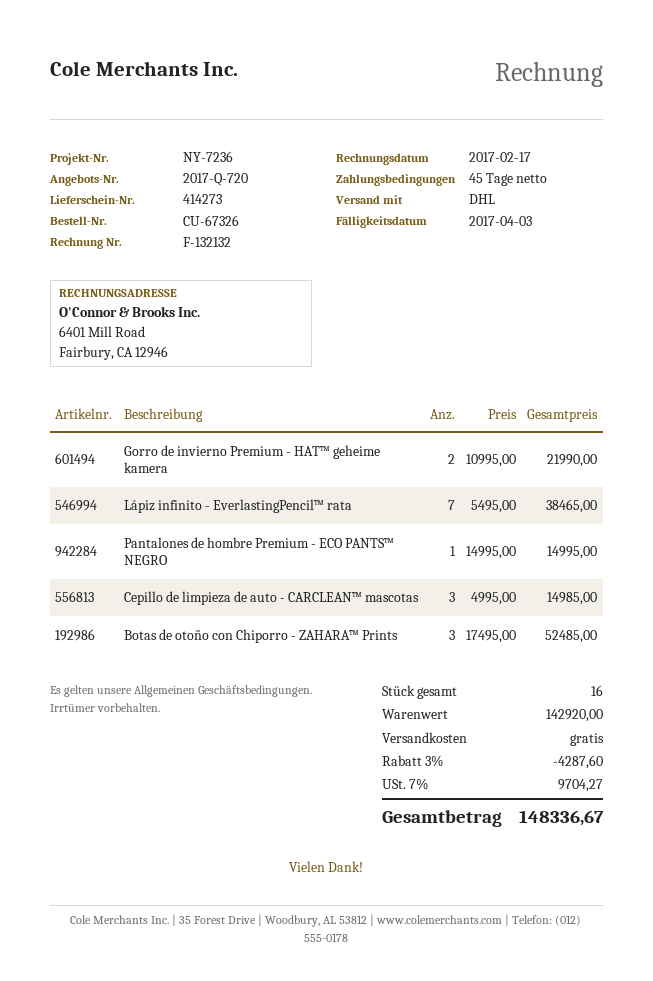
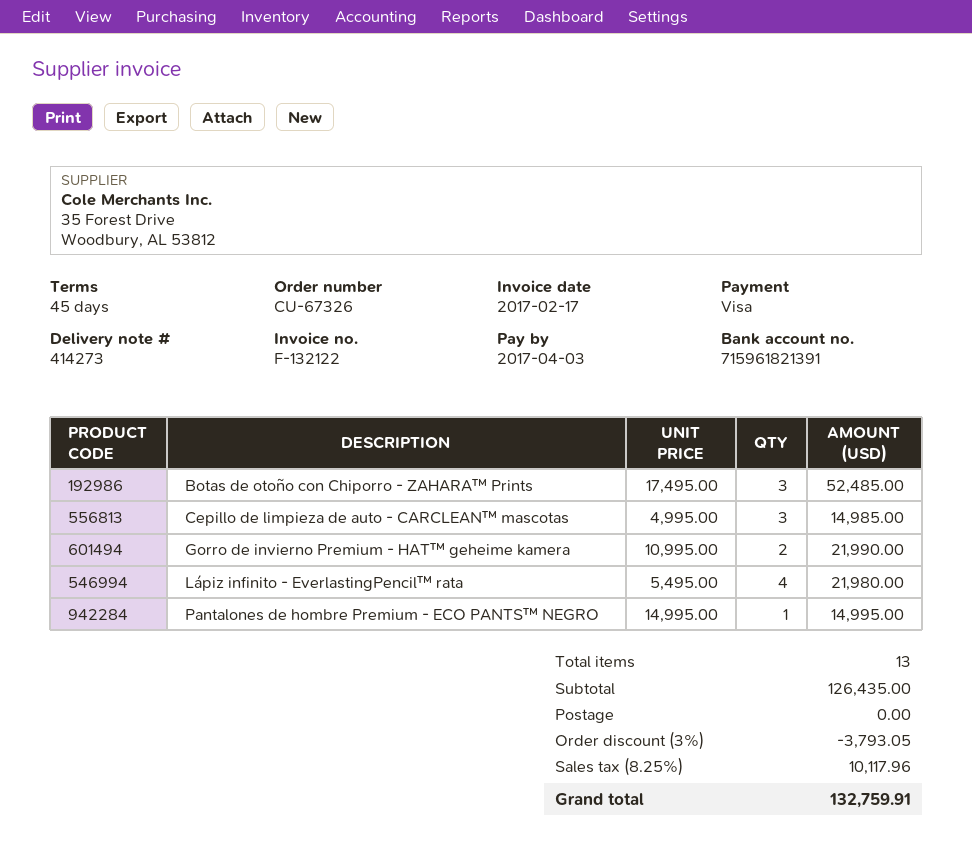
invoice number: F-132132 -> F-132122
Lápiz infinito - EverlastingPencil™ rata: 7 x 5495.00 = 38465.00 -> 4 x 5495.00 = 21980.00
total quantity: 16 -> 13
subtotal: 142920.00 -> 126435.00
discount: 3% = 4287.60 -> 3% = 3793.05
tax: 7% = 9704.27 -> 8.25% = 10117.96
total: 148336.67 -> 132759.91

